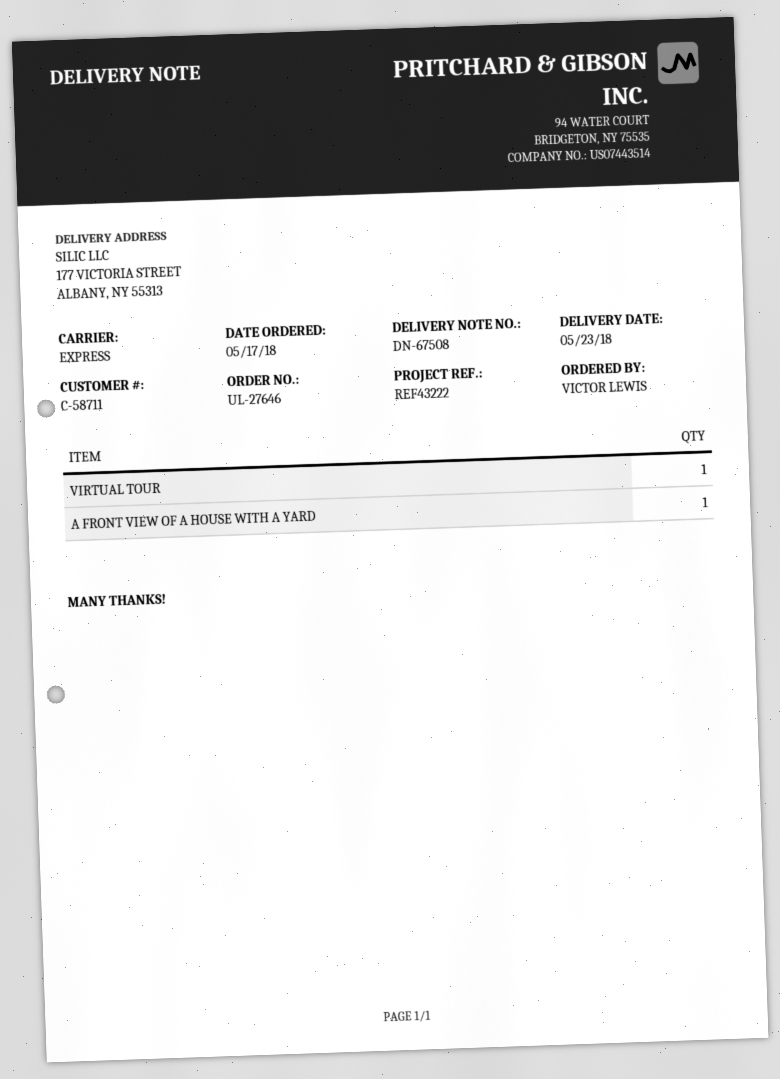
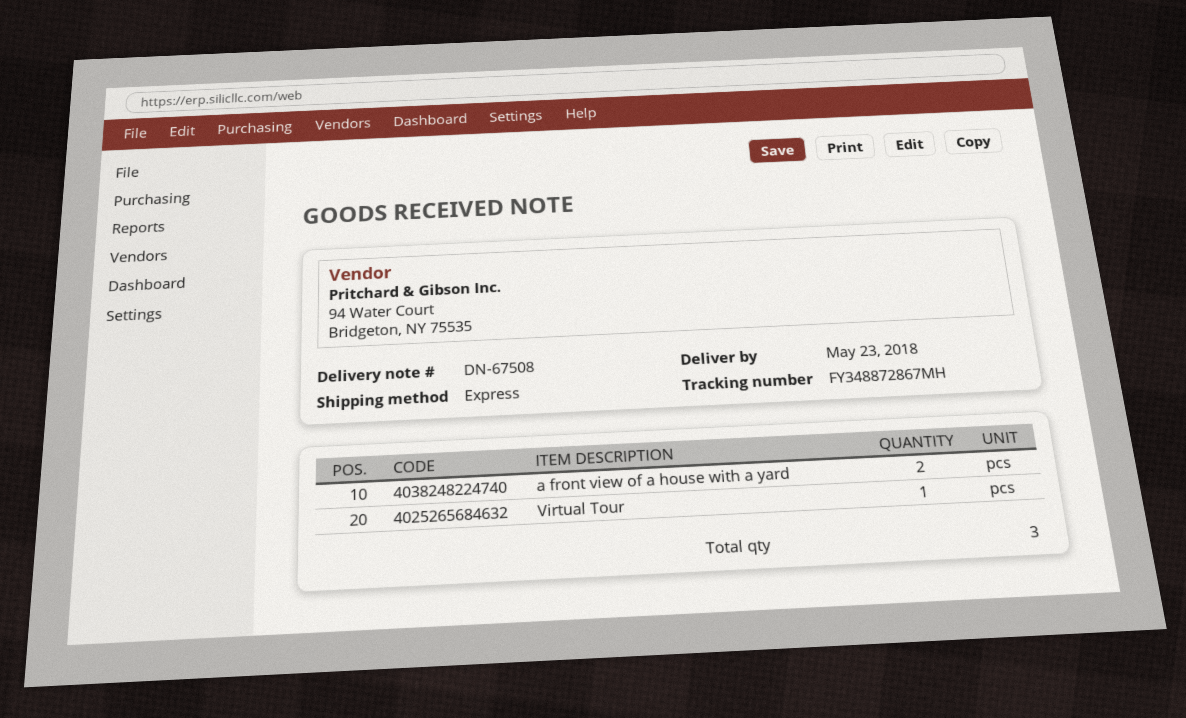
A FRONT VIEW OF A HOUSE WITH A YARD: 1 -> 2

